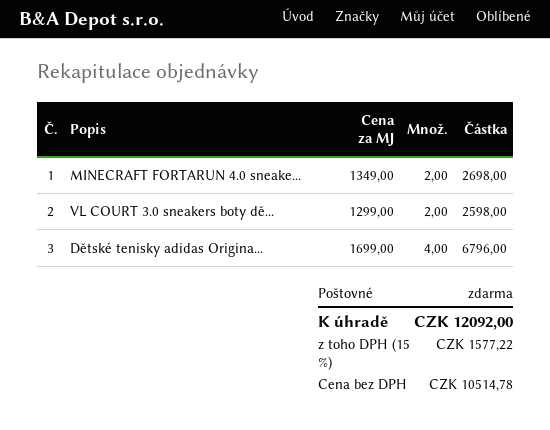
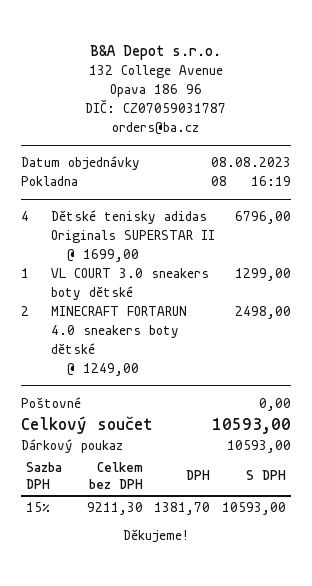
MINECRAFT FORTARUN 4.0 sneake...: 2 x 1349.00 = 2698.00 -> 2 x 1249.00 = 2498.00
VL COURT 3.0 sneakers boty dě...: 2 x 1299.00 = 2598.00 -> 1 x 1299.00 = 1299.00
net: 10514.78 -> 9211.30
tax: 15% = 1577.22 -> 15% = 1381.70
total: 12092.00 -> 10593.00

